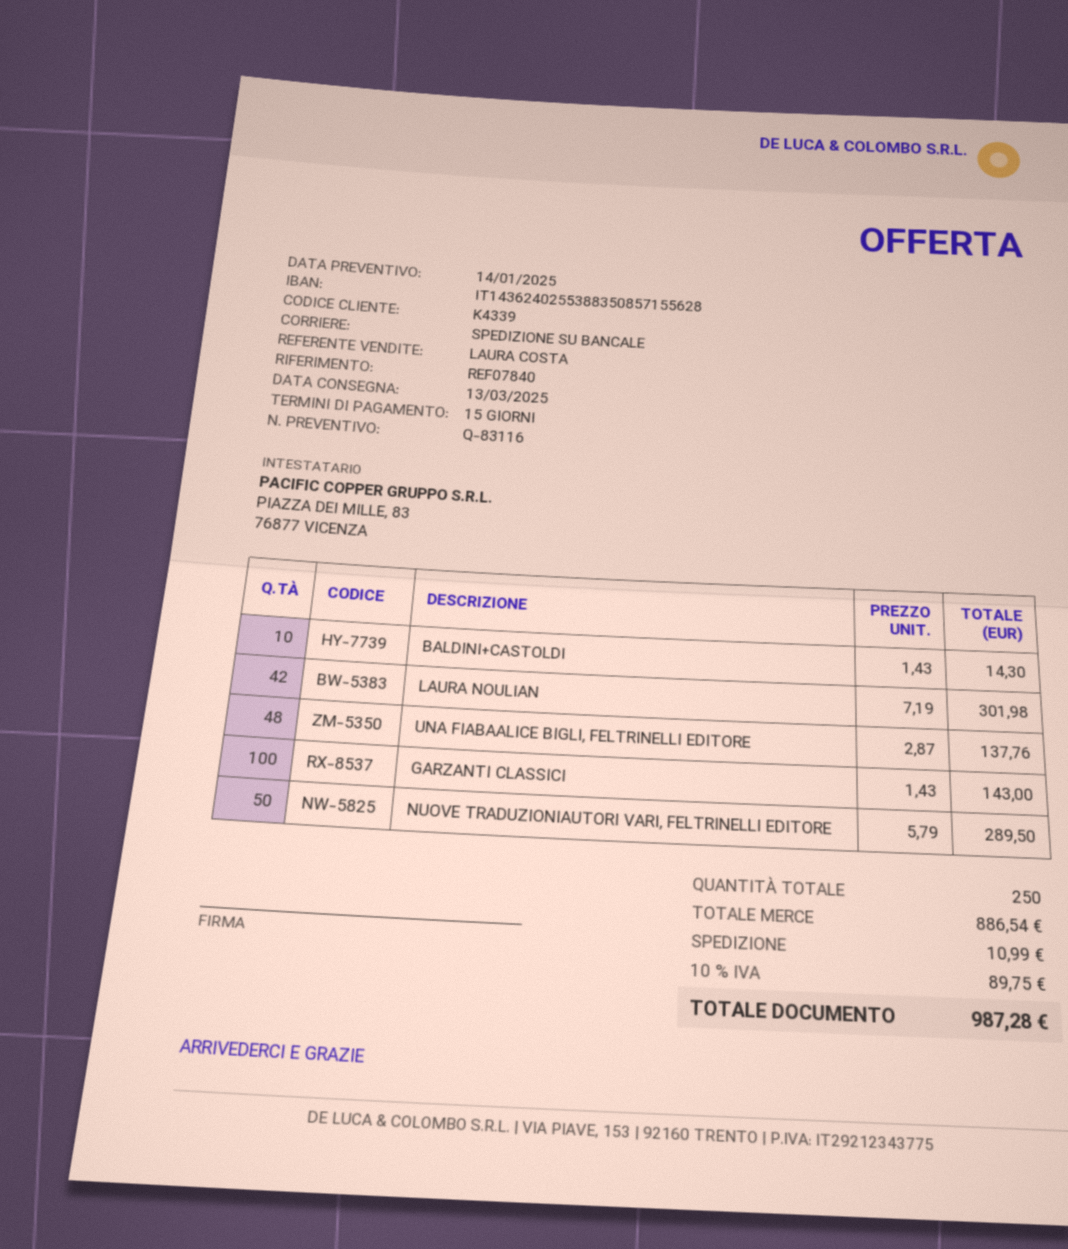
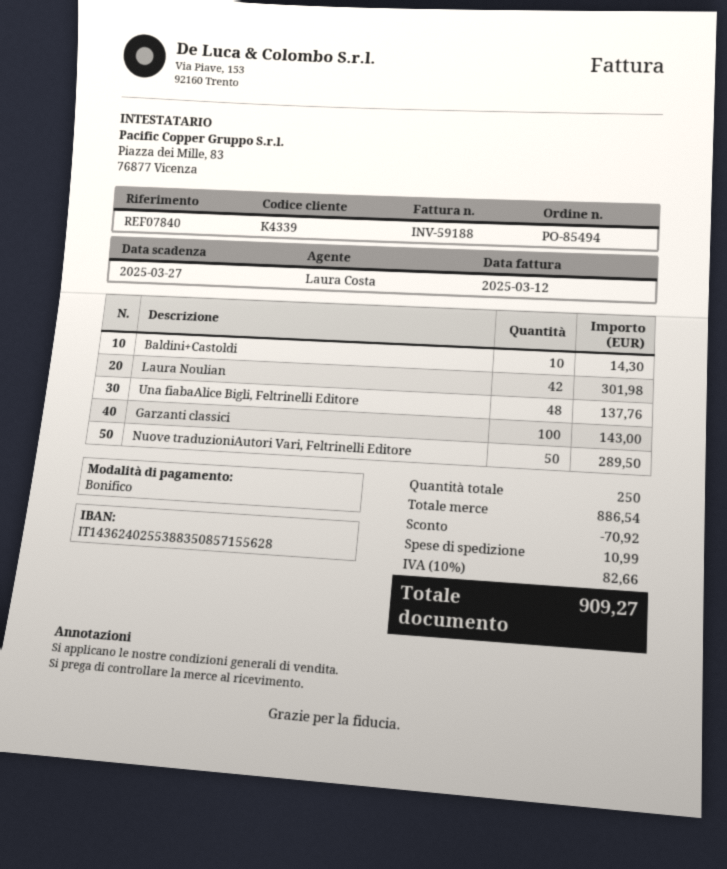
discount: none -> 70.92
tax: 10% = 89.75 -> 10% = 82.66
total: 987.28 -> 909.27

